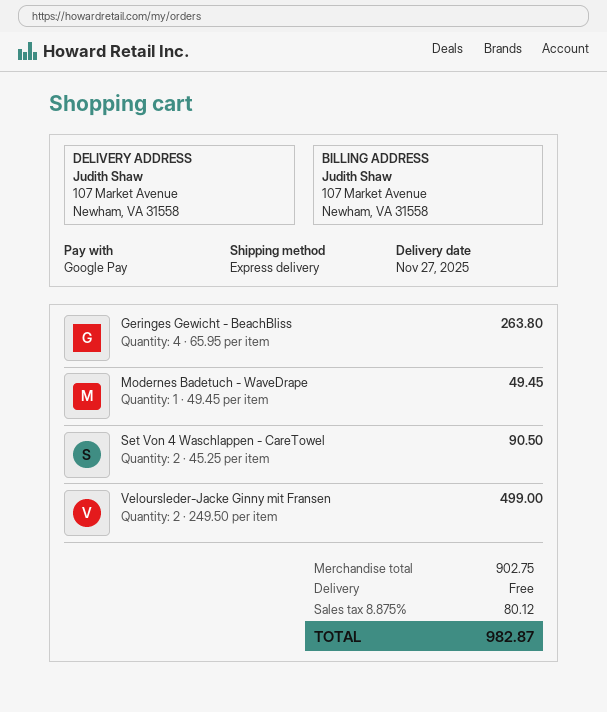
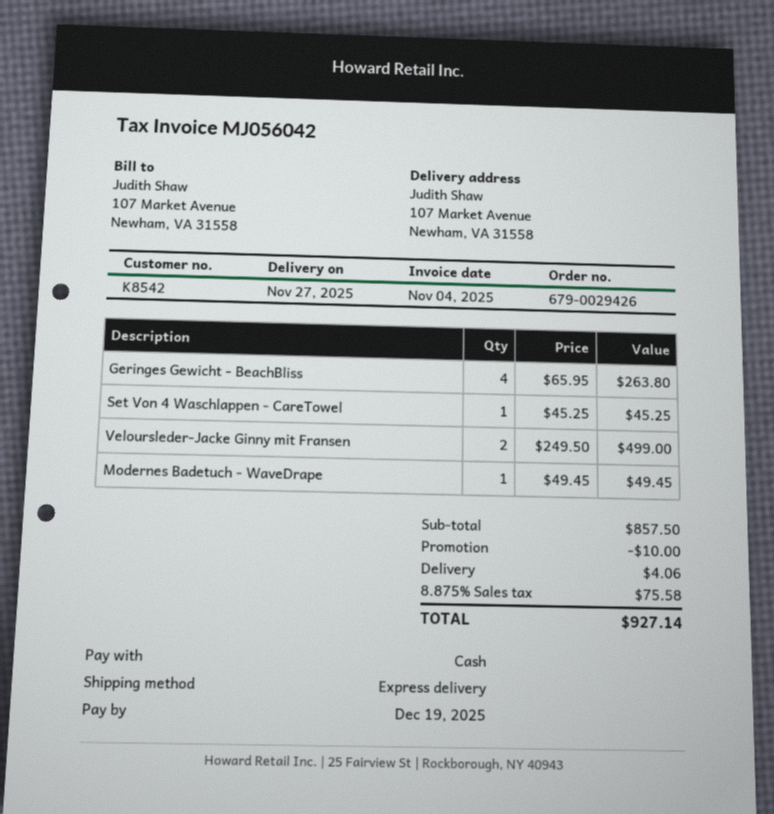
payment method: Google Pay -> cash
Set Von 4 Waschlappen - CareTowel: 2 x 45.25 = 90.50 -> 1 x 45.25 = 45.25
subtotal: 902.75 -> 857.50
discount: none -> 10.00
shipping: 0.00 -> 4.06
tax: 8.875% = 80.12 -> 8.875% = 75.58
total: 982.87 -> 927.14

